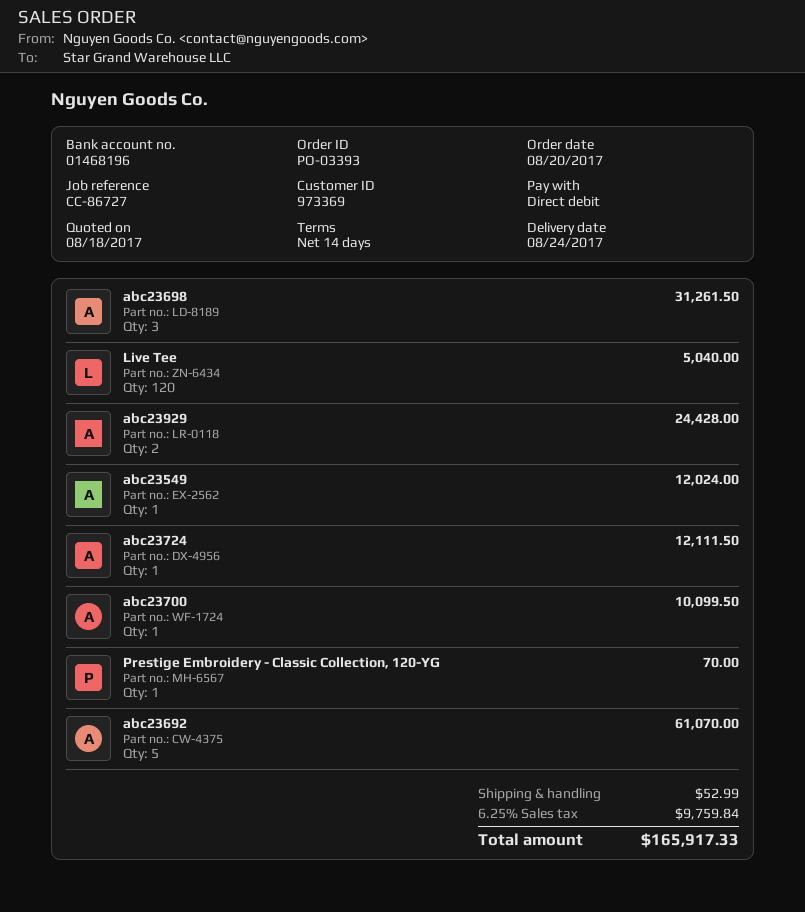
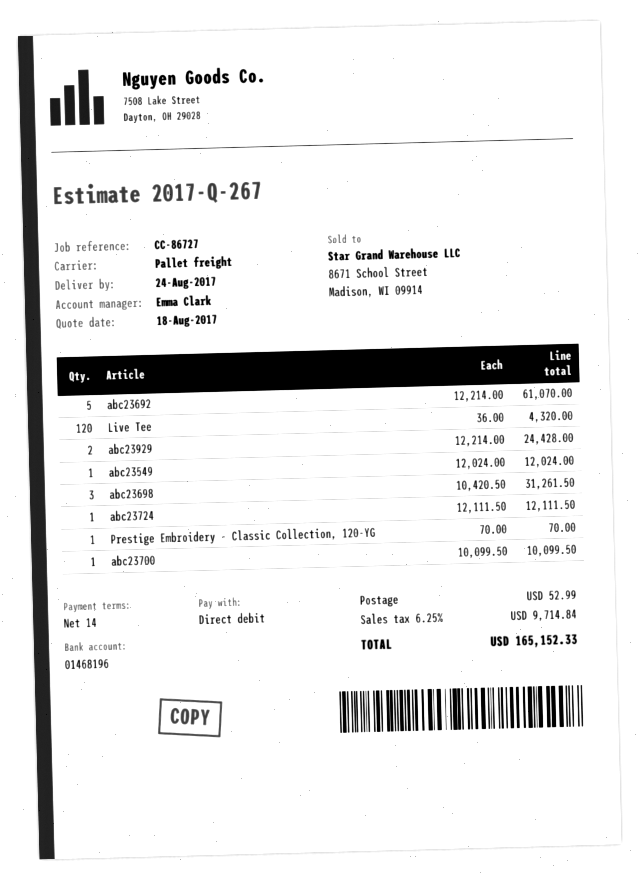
Live Tee: 120 for 5040.00 -> 120 for 4320.00
tax: 6.25% = 9759.84 -> 6.25% = 9714.84
total: 165917.33 -> 165152.33

